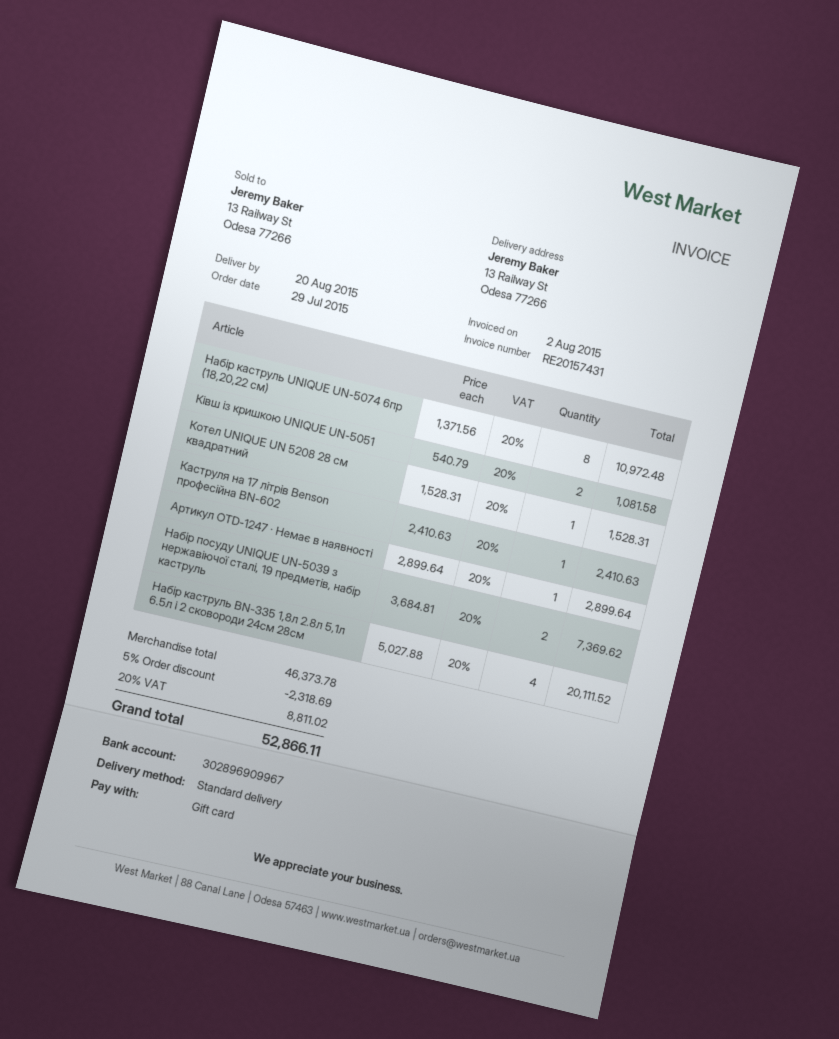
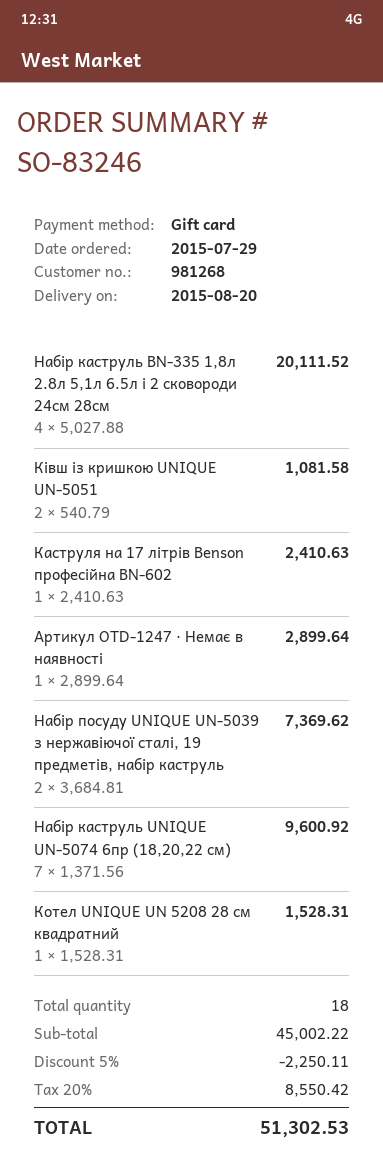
Набір каструль UNIQUE UN-5074 6пр (18,20,22 см): 8 x 1371.56 = 10972.48 -> 7 x 1371.56 = 9600.92
subtotal: 46373.78 -> 45002.22
discount: 5% = 2318.69 -> 5% = 2250.11
tax: 20% = 8811.02 -> 20% = 8550.42
total: 52866.11 -> 51302.53

